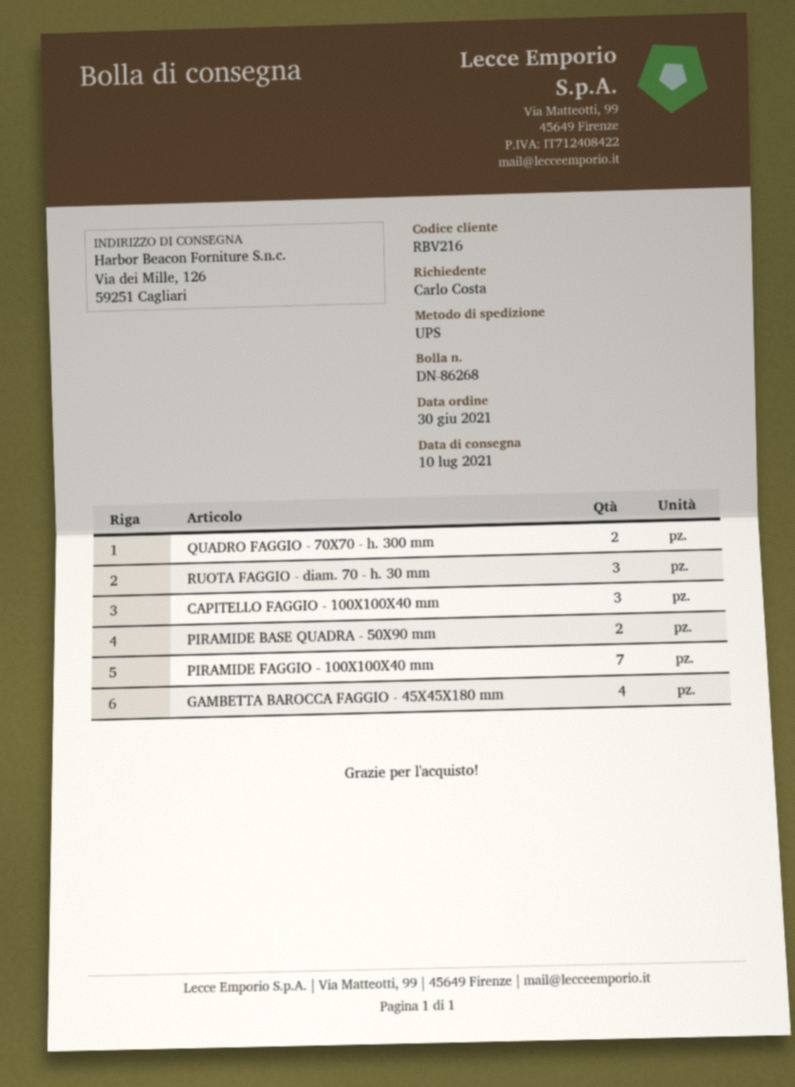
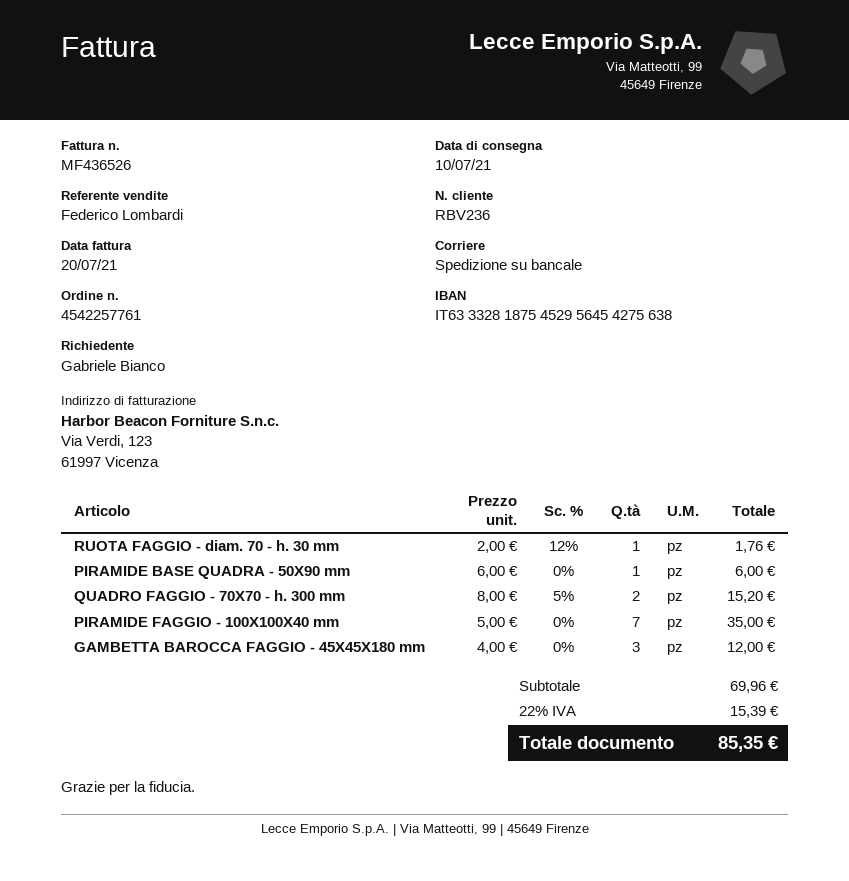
customer number: RBV216 -> RBV236
ordered by: Carlo Costa -> Gabriele Bianco
shipping method: UPS -> pallet freight
RUOTA FAGGIO - diam. 70 - h. 30 mm: 3 -> 1
CAPITELLO FAGGIO - 100X100X40 mm: 3 -> none
PIRAMIDE BASE QUADRA - 50X90 mm: 2 -> 1
GAMBETTA BAROCCA FAGGIO - 45X45X180 mm: 4 -> 3

